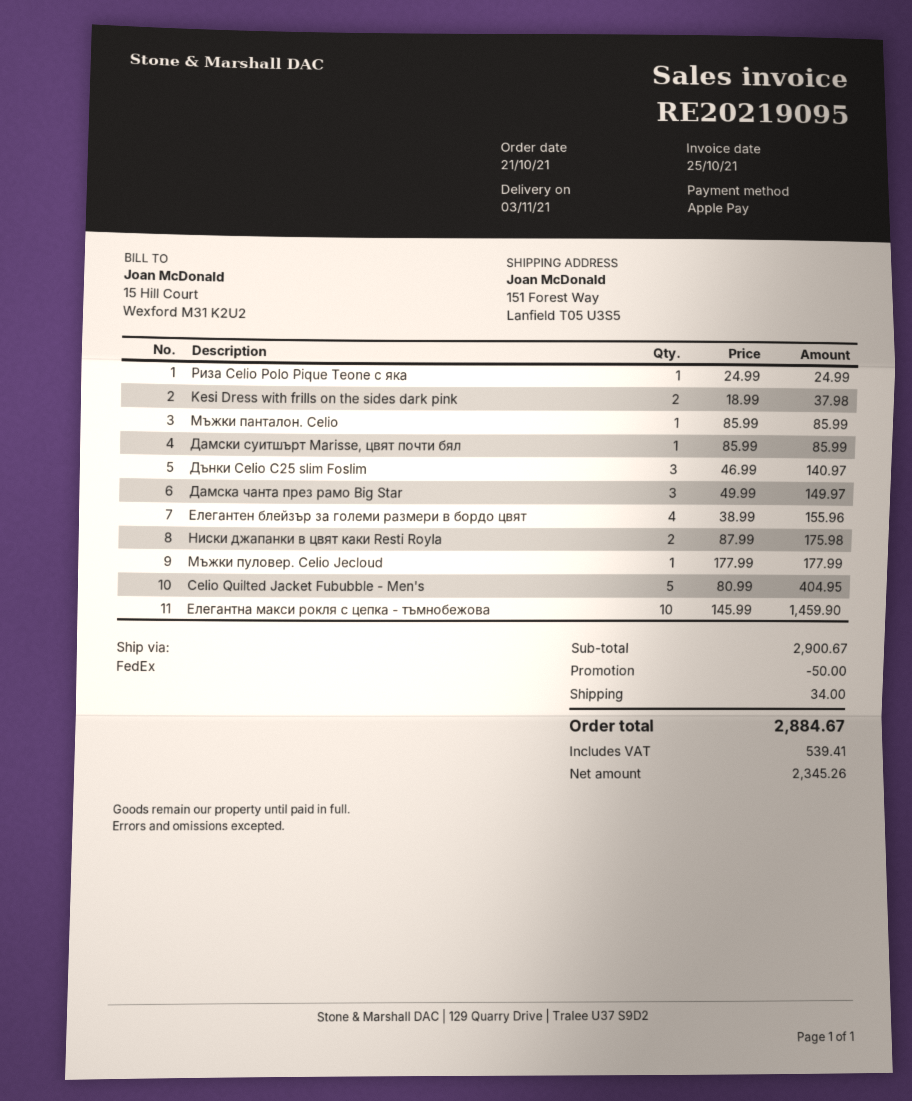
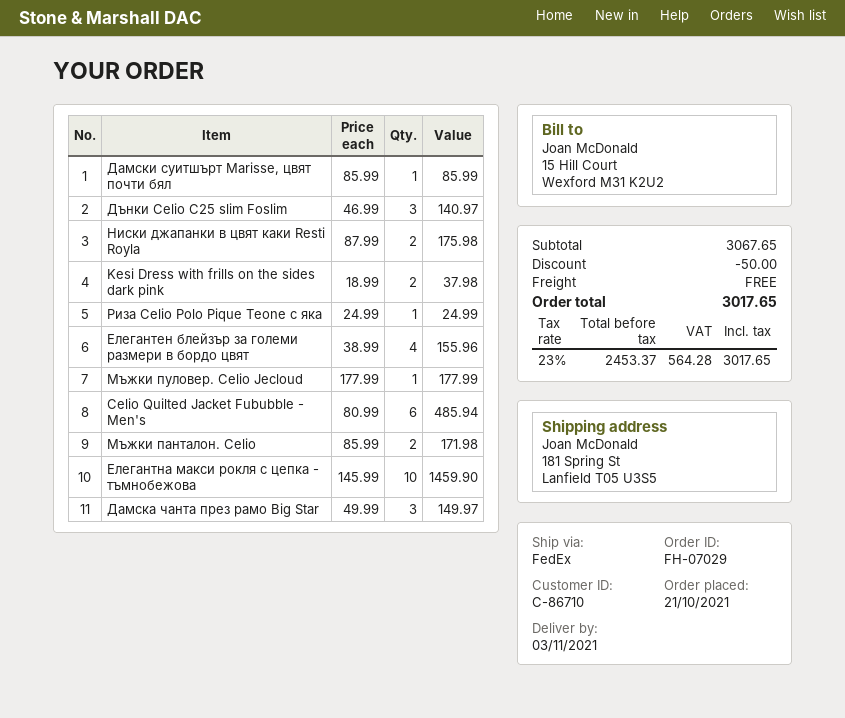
ship to: 151 Forest Way, Lanfield T05 U3S5 -> 181 Spring St, Lanfield T05 U3S5
Мъжки панталон. Celio: 1 x 85.99 = 85.99 -> 2 x 85.99 = 171.98
Celio Quilted Jacket Fububble - Men's: 5 x 80.99 = 404.95 -> 6 x 80.99 = 485.94
subtotal: 2900.67 -> 3067.65
shipping: 34.00 -> 0.00
net: 2345.26 -> 2453.37
tax: 539.41 -> 564.28
total: 2884.67 -> 3017.65

